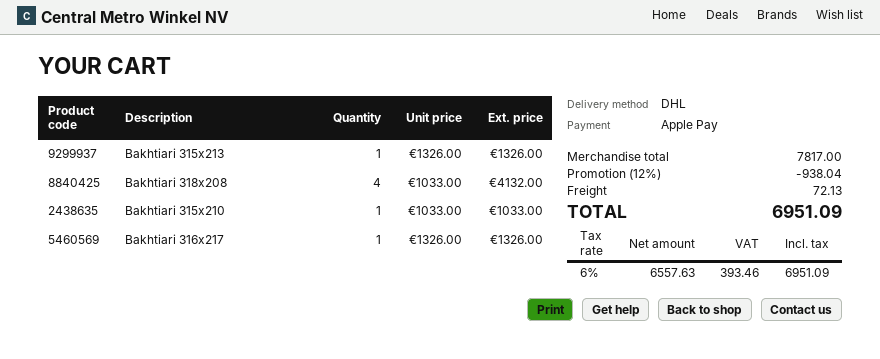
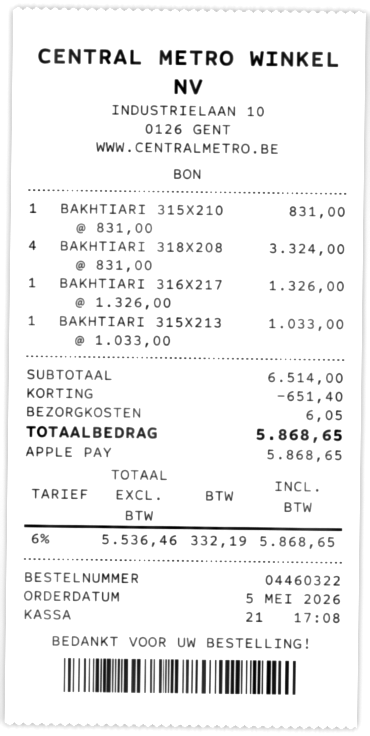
Bakhtiari 315x213: 1 x 1326.00 = 1326.00 -> 1 x 1033.00 = 1033.00
Bakhtiari 318x208: 4 x 1033.00 = 4132.00 -> 4 x 831.00 = 3324.00
Bakhtiari 315x210: 1 x 1033.00 = 1033.00 -> 1 x 831.00 = 831.00
subtotal: 7817.00 -> 6514.00
discount: 938.04 -> 651.40
shipping: 72.13 -> 6.05
net: 6557.63 -> 5536.46
tax: 6% = 393.46 -> 6% = 332.19
total: 6951.09 -> 5868.65

